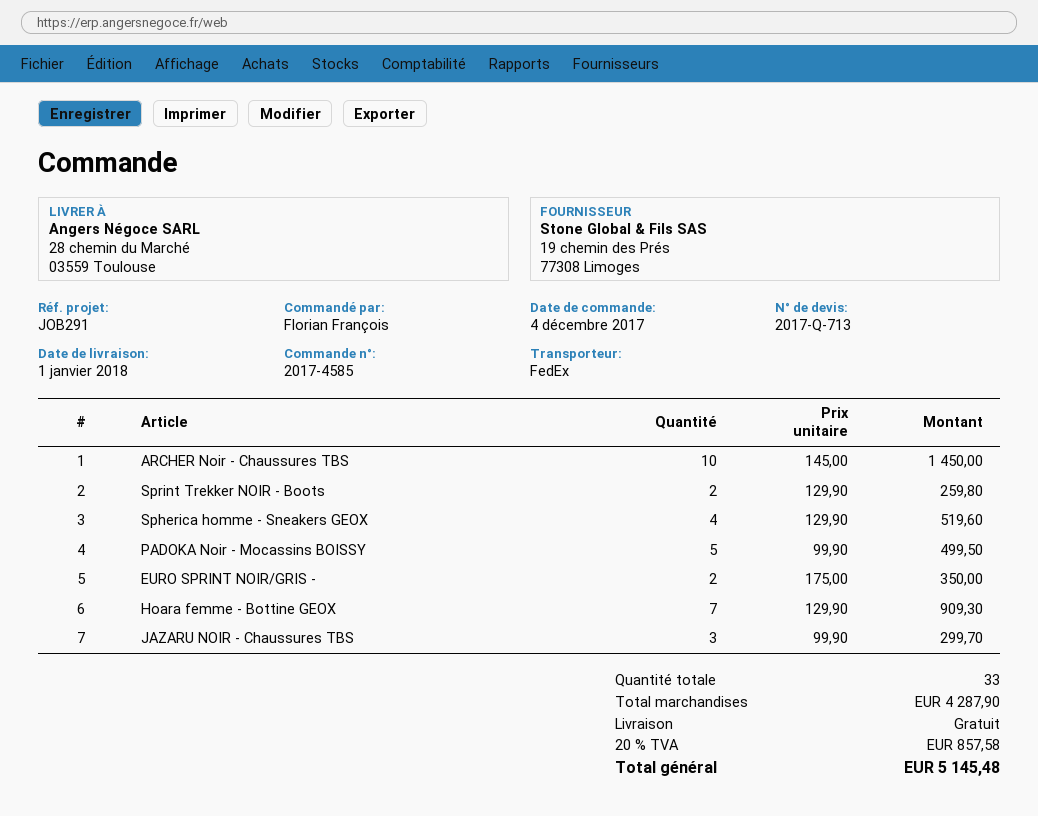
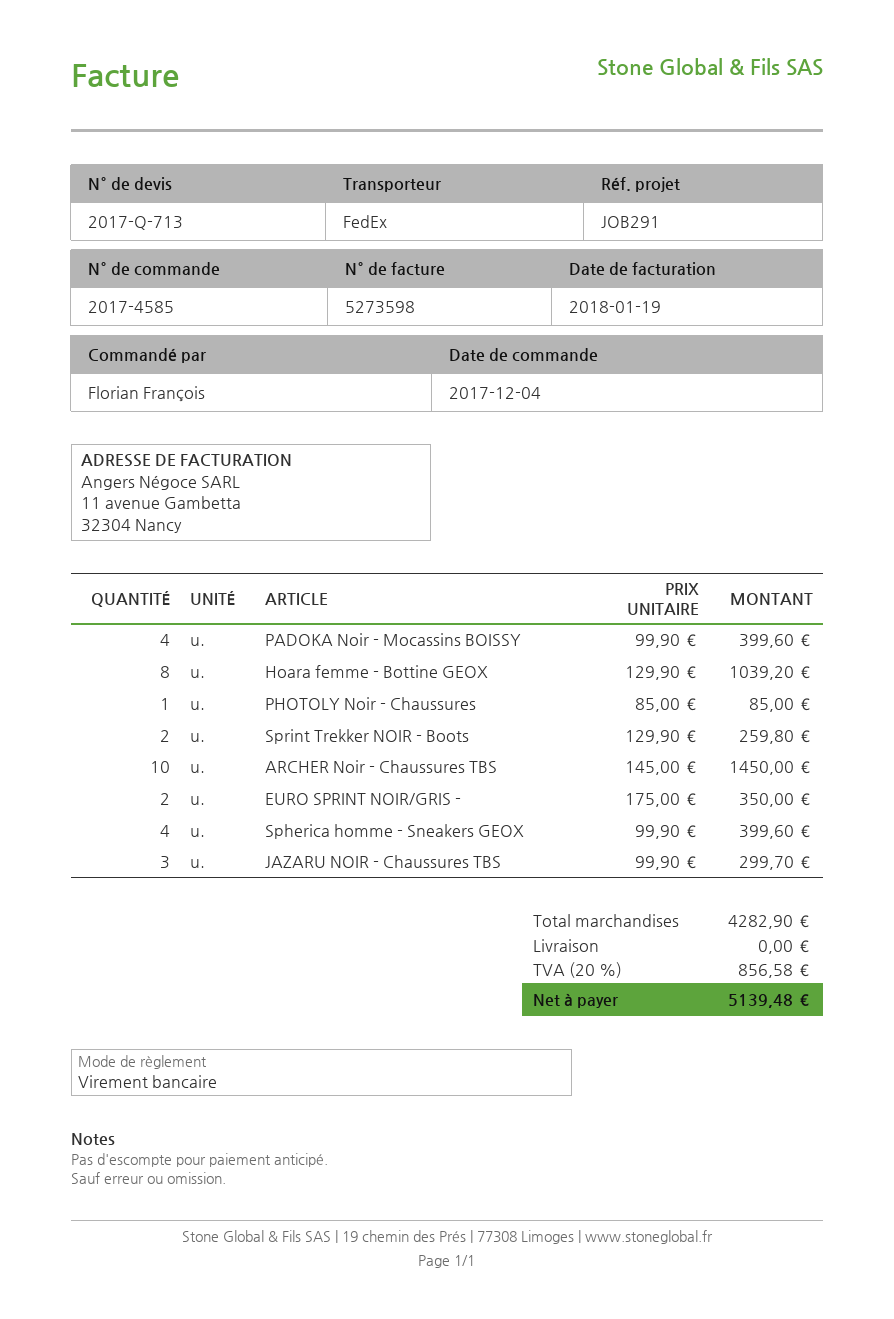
Spherica homme - Sneakers GEOX: 4 x 129.90 = 519.60 -> 4 x 99.90 = 399.60
PADOKA Noir - Mocassins BOISSY: 5 x 99.90 = 499.50 -> 4 x 99.90 = 399.60
Hoara femme - Bottine GEOX: 7 x 129.90 = 909.30 -> 8 x 129.90 = 1039.20
PHOTOLY Noir - Chaussures: none -> 1 x 85.00 = 85.00
subtotal: 4287.90 -> 4282.90
tax: 20% = 857.58 -> 20% = 856.58
total: 5145.48 -> 5139.48

